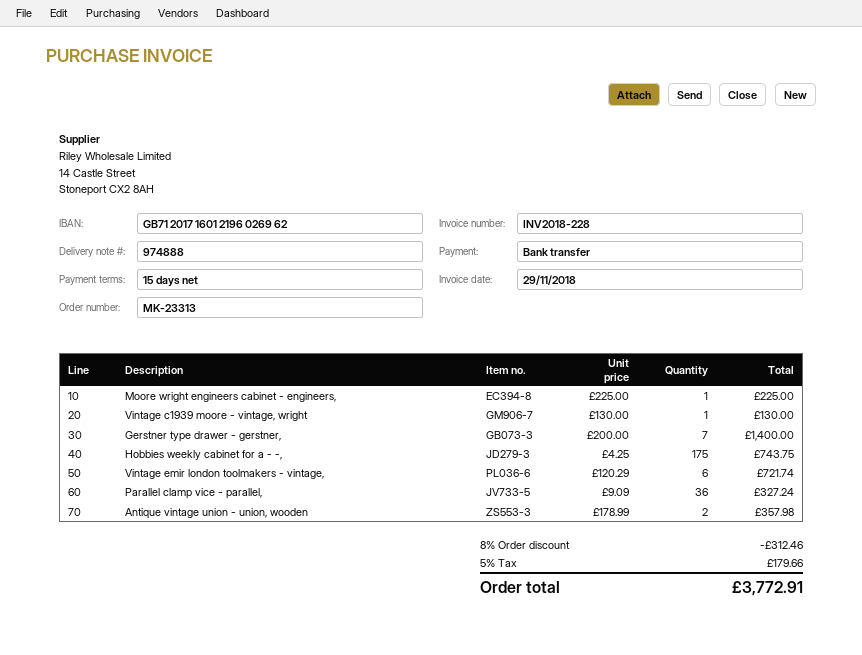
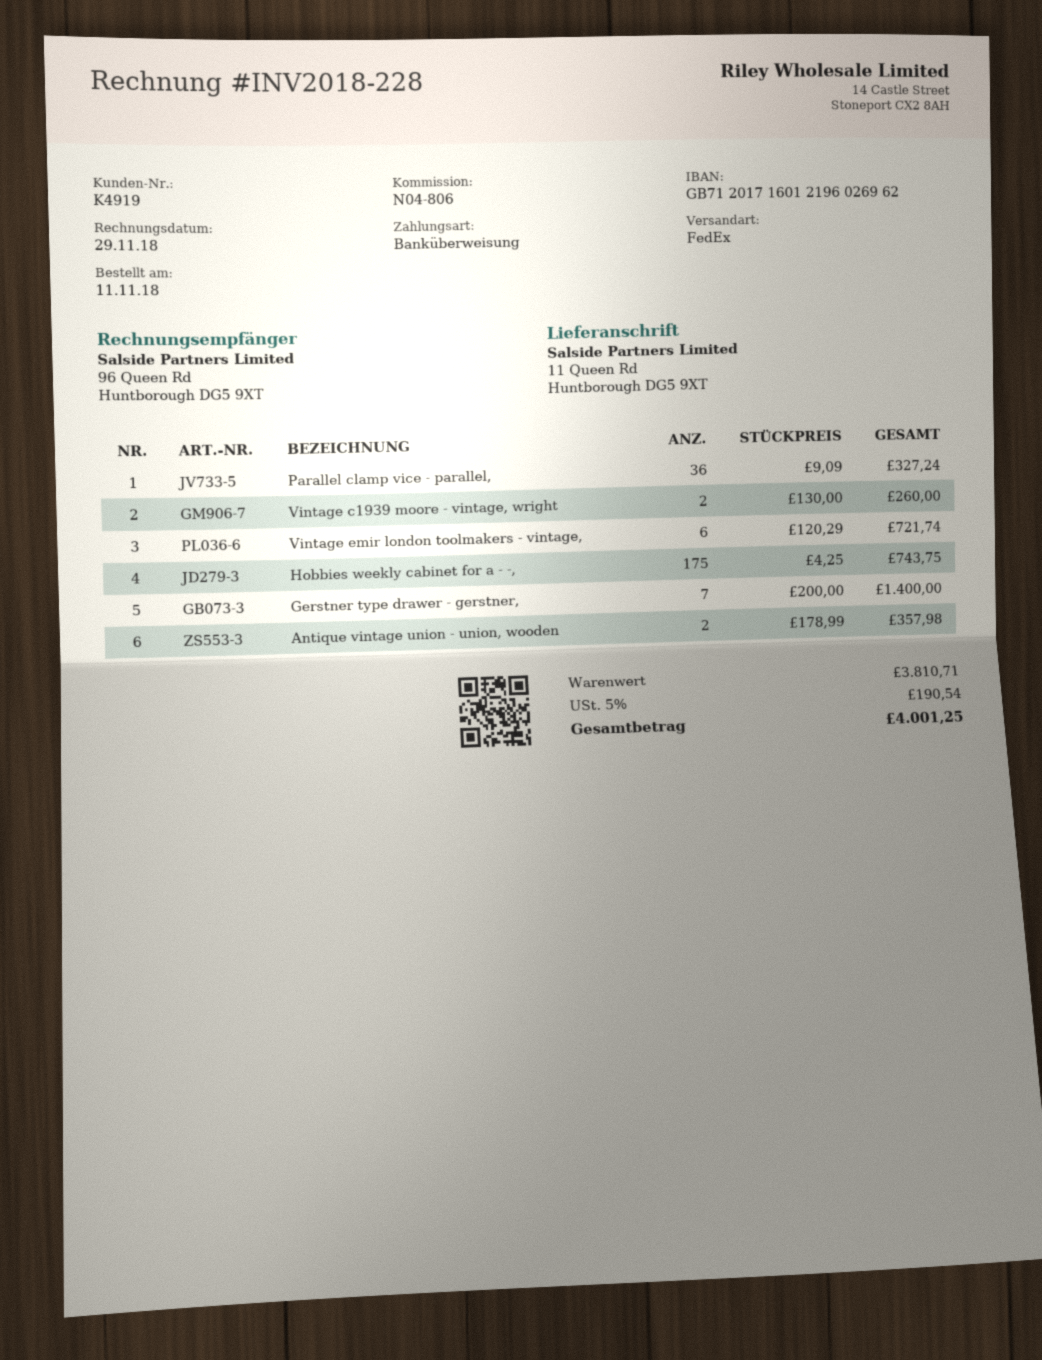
Moore wright engineers cabinet - engineers,: 1 x 225.00 = 225.00 -> none
Vintage c1939 moore - vintage, wright: 1 x 130.00 = 130.00 -> 2 x 130.00 = 260.00
discount: 8% = 312.46 -> none
tax: 5% = 179.66 -> 5% = 190.54
total: 3772.91 -> 4001.25

